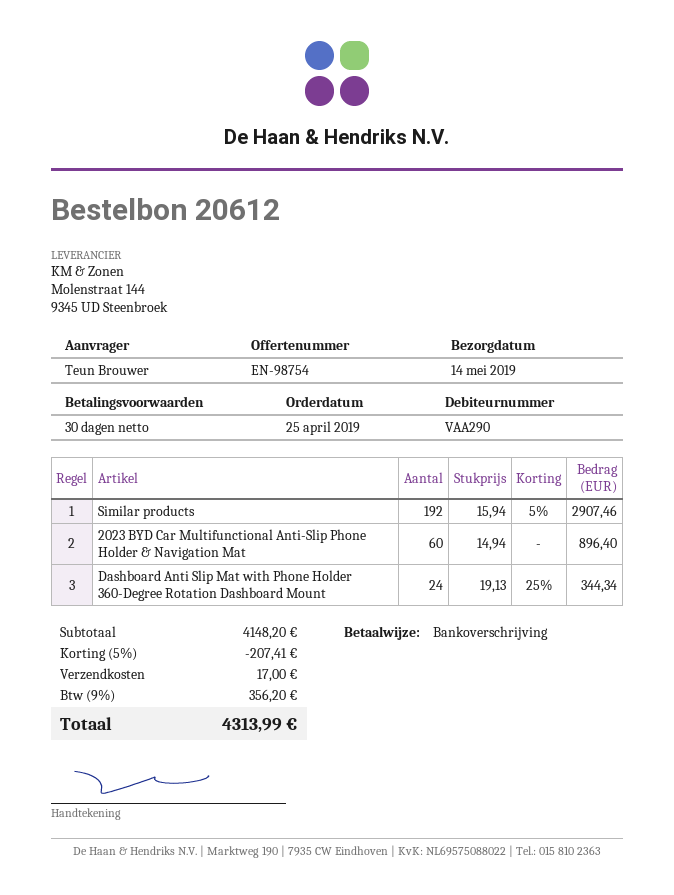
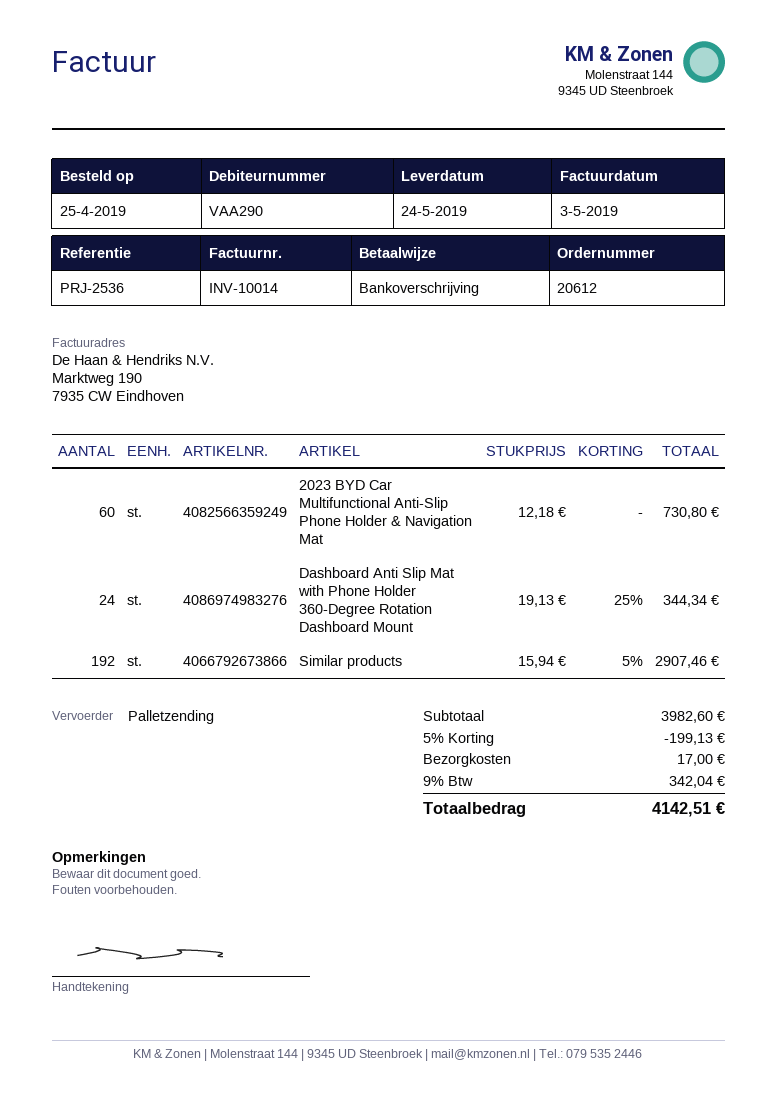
delivery date: 2019-05-14 -> 2019-05-24
2023 BYD Car Multifunctional Anti-Slip Phone Holder & Navigation Mat: 60 x 14.94 = 896.40 -> 60 x 12.18 = 730.80
subtotal: 4148.20 -> 3982.60
discount: 5% = 207.41 -> 5% = 199.13
tax: 9% = 356.20 -> 9% = 342.04
total: 4313.99 -> 4142.51

